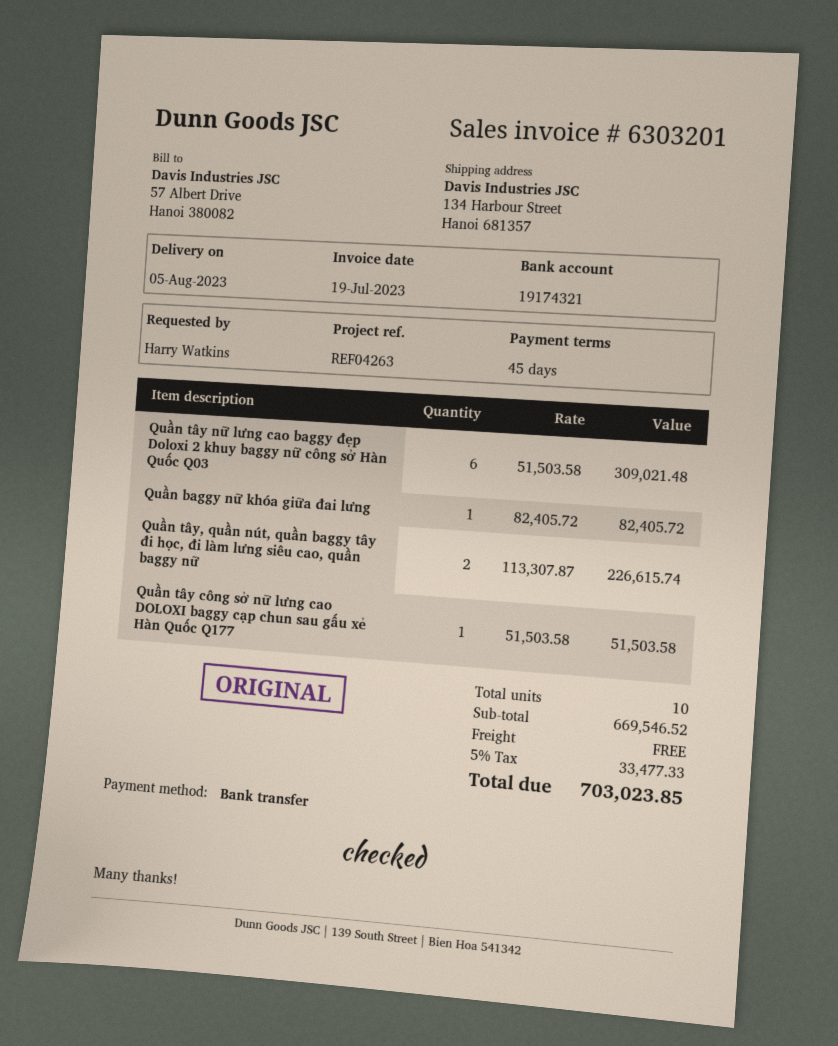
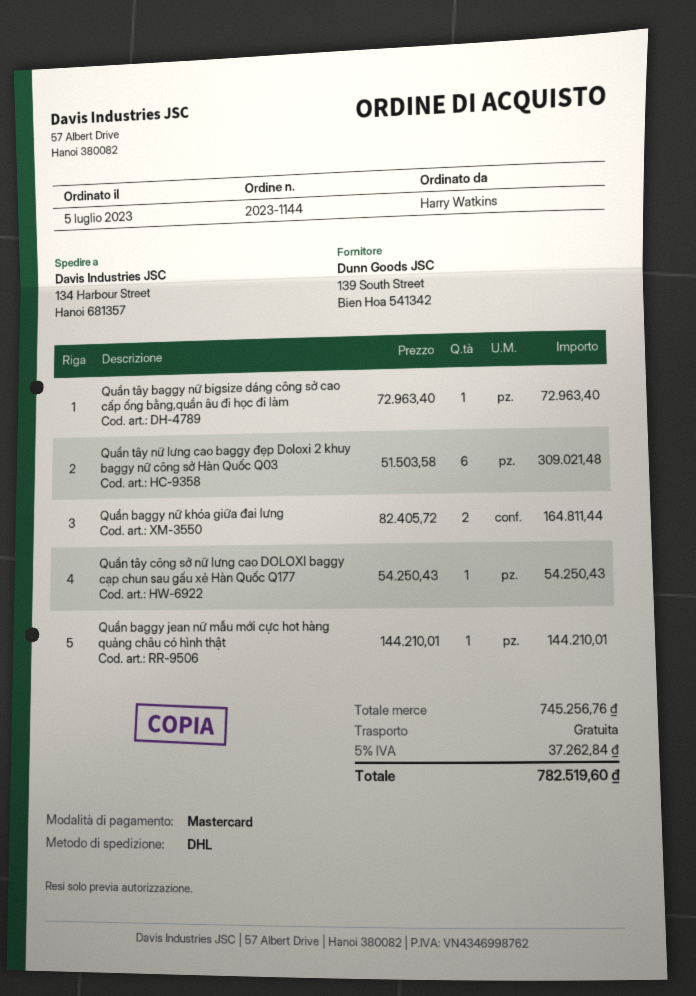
payment method: bank transfer -> Mastercard
Quần baggy nữ khóa giữa đai lưng: 1 x 82405.72 = 82405.72 -> 2 x 82405.72 = 164811.44
Quần tây, quần nút, quần baggy tây đi học, đi làm lưng siêu cao, quần baggy nữ: 2 x 113307.87 = 226615.74 -> none
Quần tây công sở nữ lưng cao DOLOXI baggy cạp chun sau gấu xẻ Hàn Quốc Q177: 1 x 51503.58 = 51503.58 -> 1 x 54250.43 = 54250.43
Quần tây baggy nữ bigsize dáng công sở cao cấp ống bằng,quần âu đi học đi làm: none -> 1 x 72963.40 = 72963.40
Quần baggy jean nữ mẫu mới cực hot hàng quảng châu có hình thật: none -> 1 x 144210.01 = 144210.01
subtotal: 669546.52 -> 745256.76
tax: 5% = 33477.33 -> 5% = 37262.84
total: 703023.85 -> 782519.60

